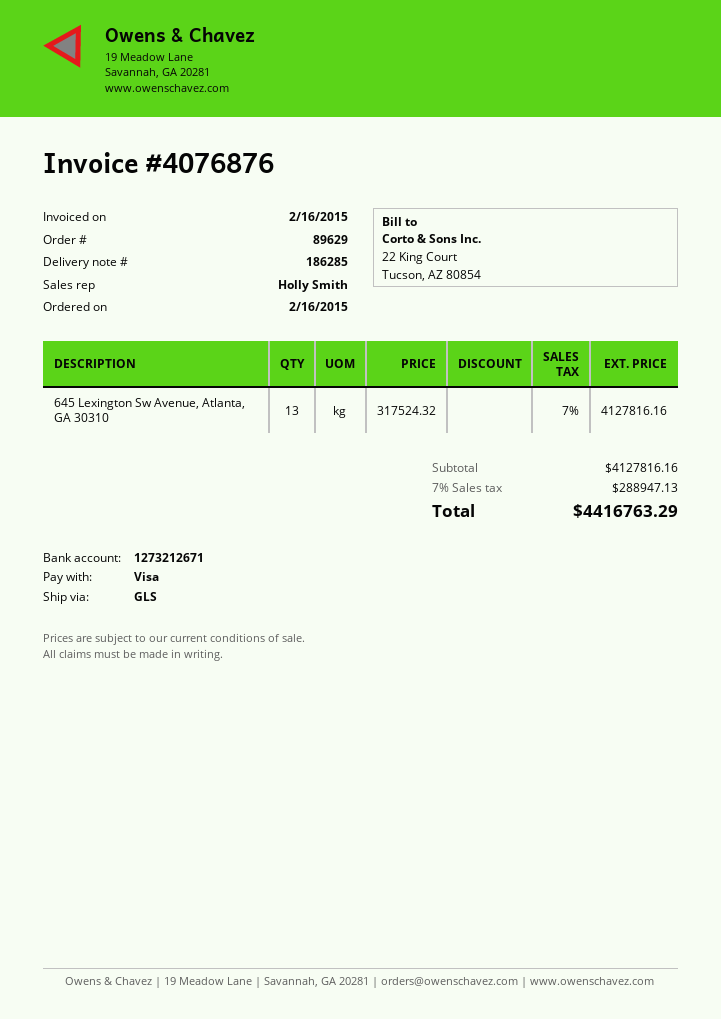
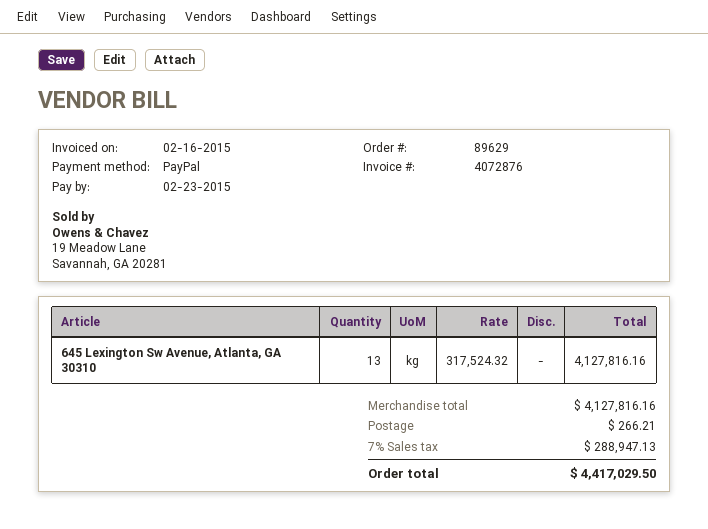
invoice number: 4076876 -> 4072876
payment method: Visa -> PayPal
shipping: none -> 266.21
total: 4416763.29 -> 4417029.50

